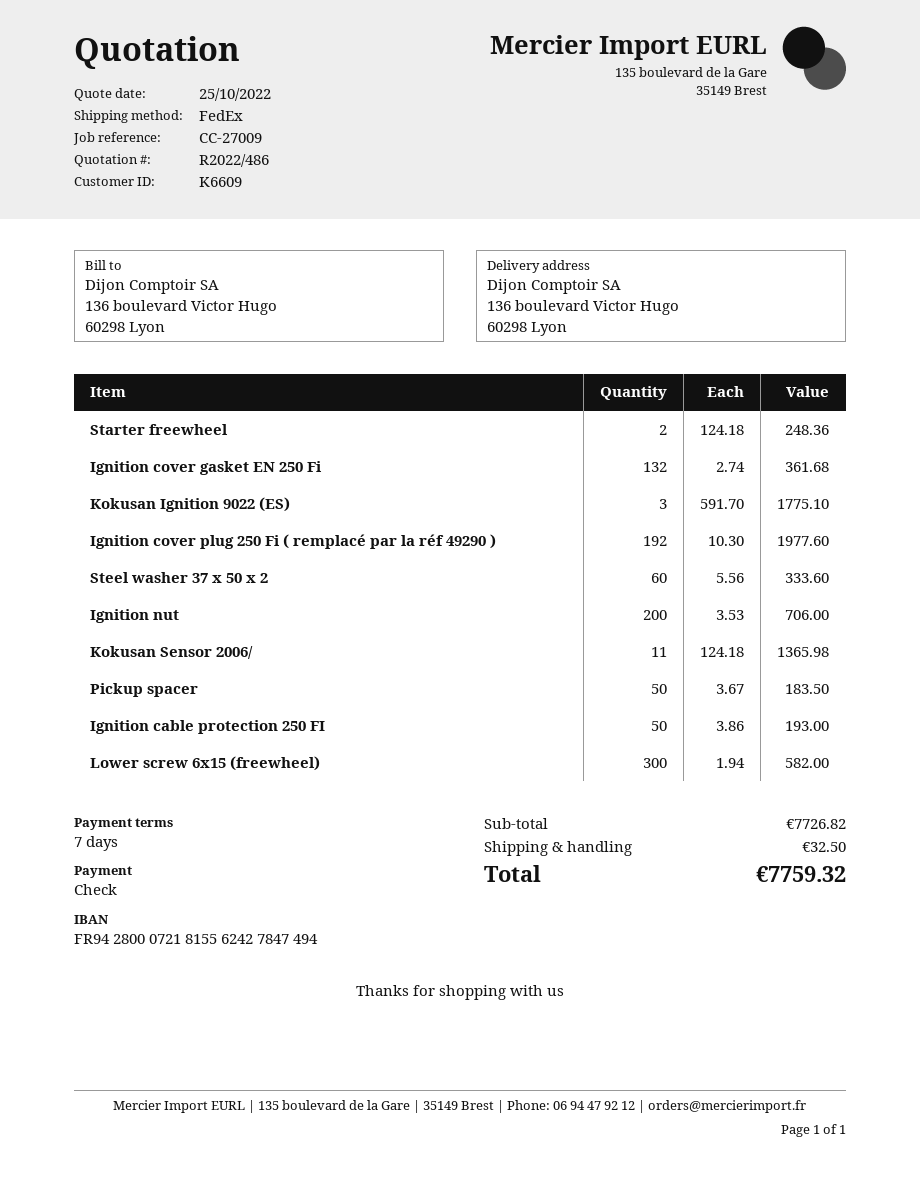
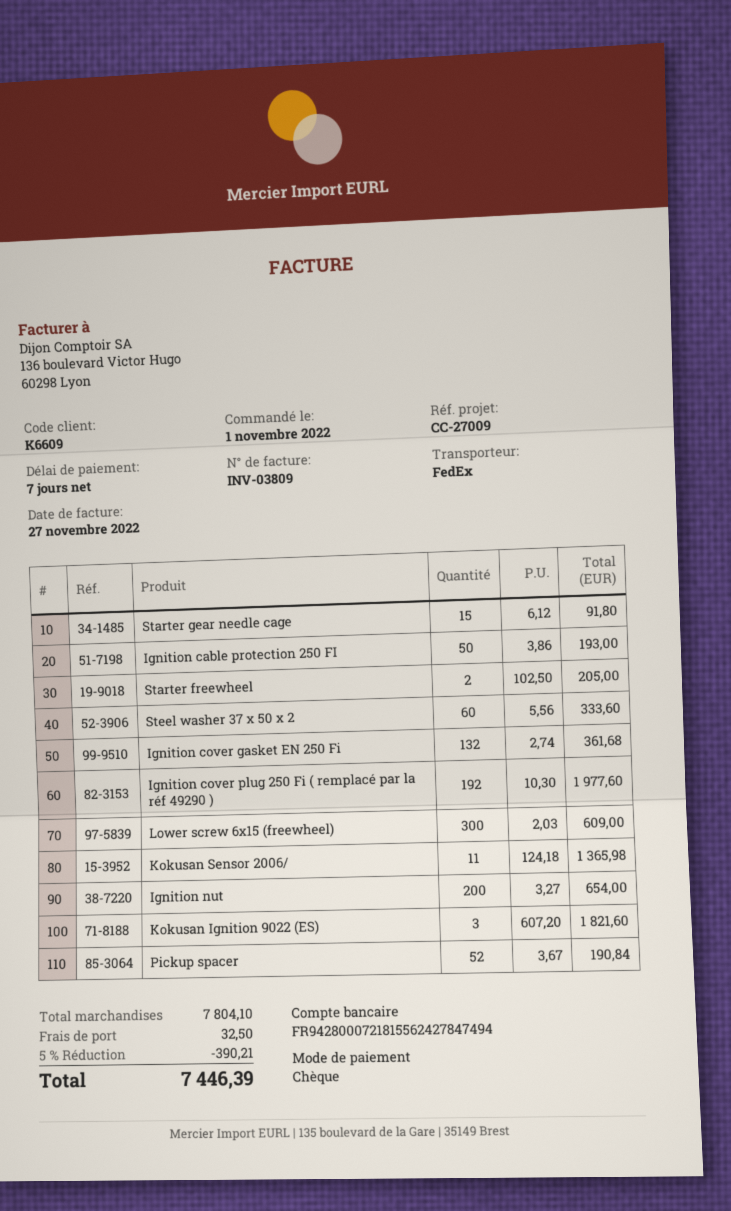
Starter freewheel: 2 x 124.18 = 248.36 -> 2 x 102.50 = 205.00
Kokusan Ignition 9022 (ES): 3 x 591.70 = 1775.10 -> 3 x 607.20 = 1821.60
Ignition nut: 200 x 3.53 = 706.00 -> 200 x 3.27 = 654.00
Pickup spacer: 50 x 3.67 = 183.50 -> 52 x 3.67 = 190.84
Lower screw 6x15 (freewheel): 300 x 1.94 = 582.00 -> 300 x 2.03 = 609.00
Starter gear needle cage: none -> 15 x 6.12 = 91.80
subtotal: 7726.82 -> 7804.10
discount: none -> 5% = 390.21
total: 7759.32 -> 7446.39

